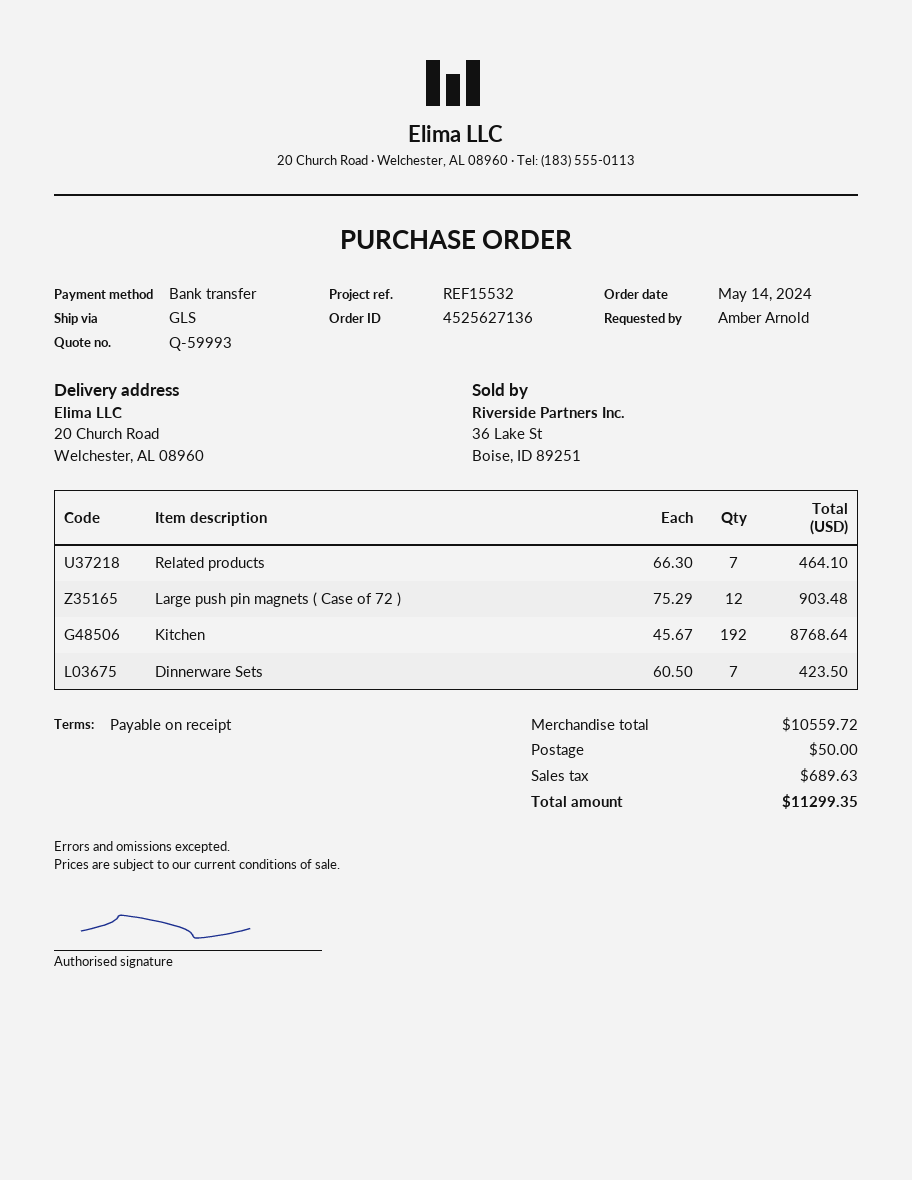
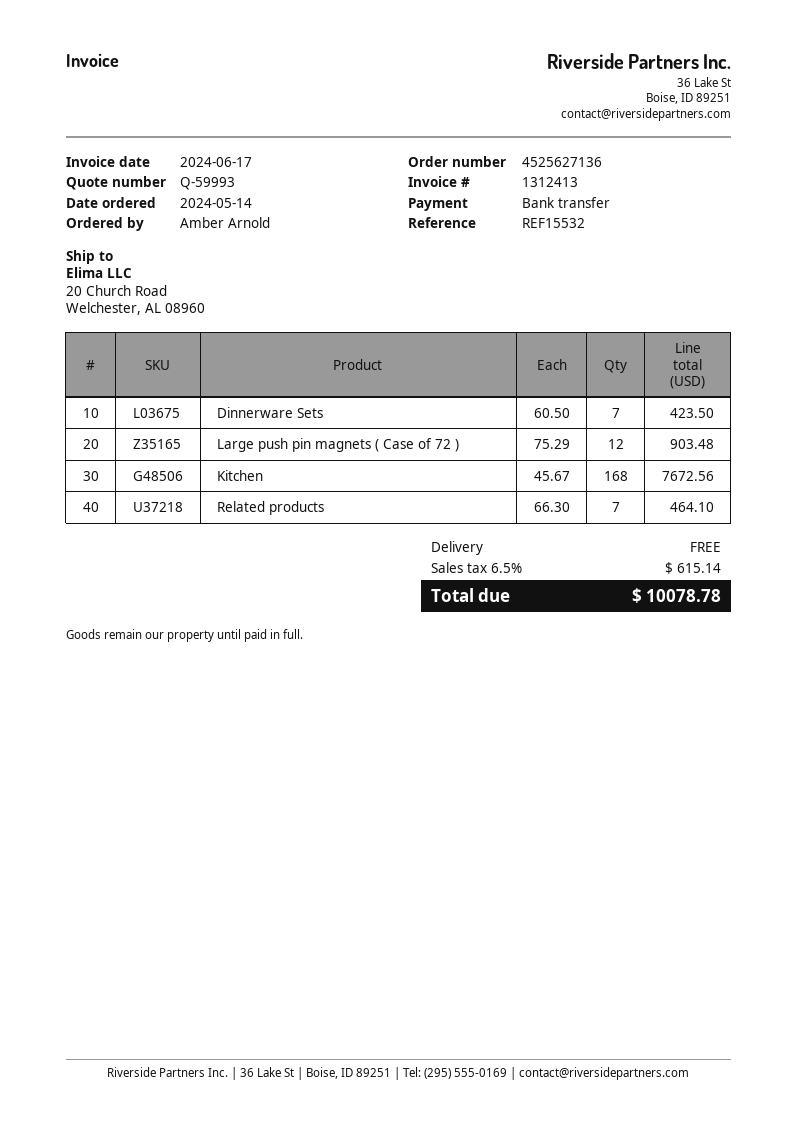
Kitchen: 192 x 45.67 = 8768.64 -> 168 x 45.67 = 7672.56
shipping: 50.00 -> 0.00
tax: 689.63 -> 615.14
total: 11299.35 -> 10078.78

